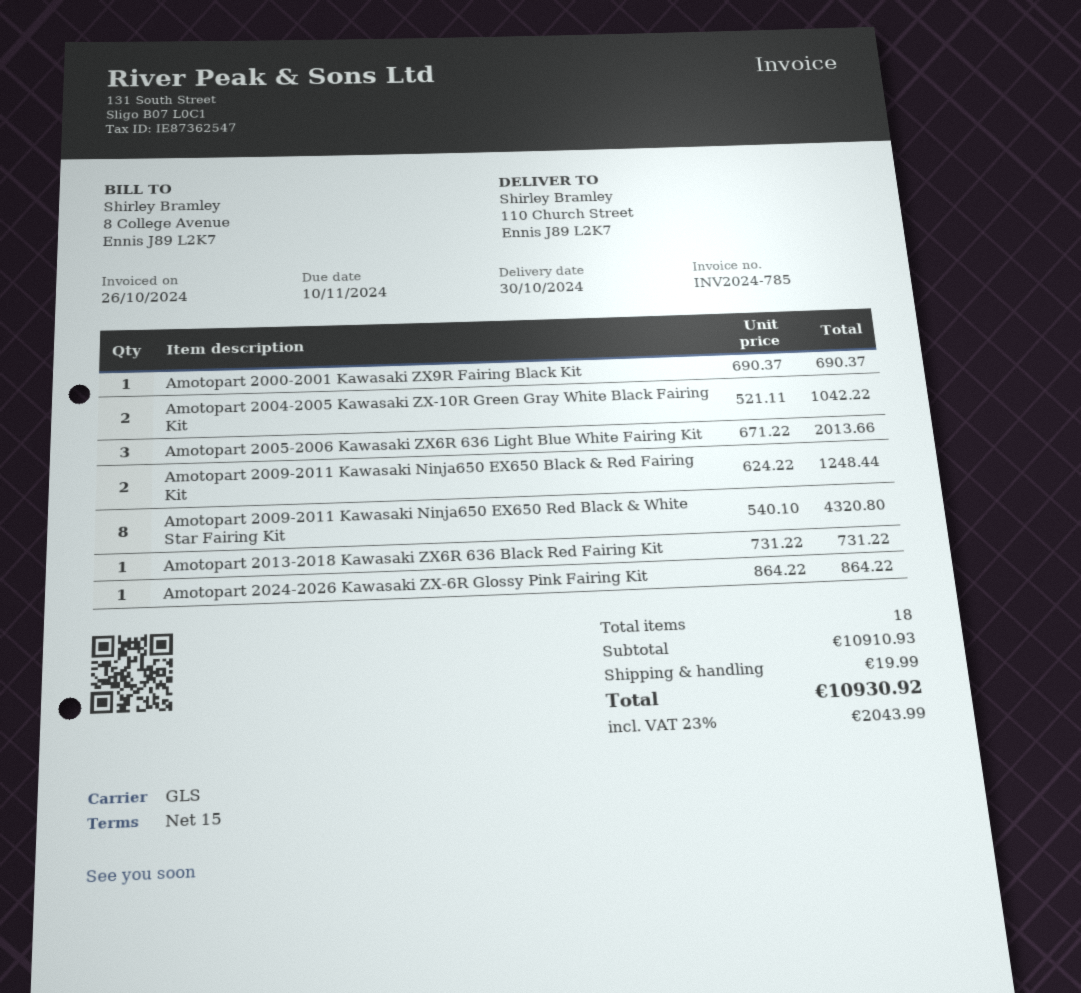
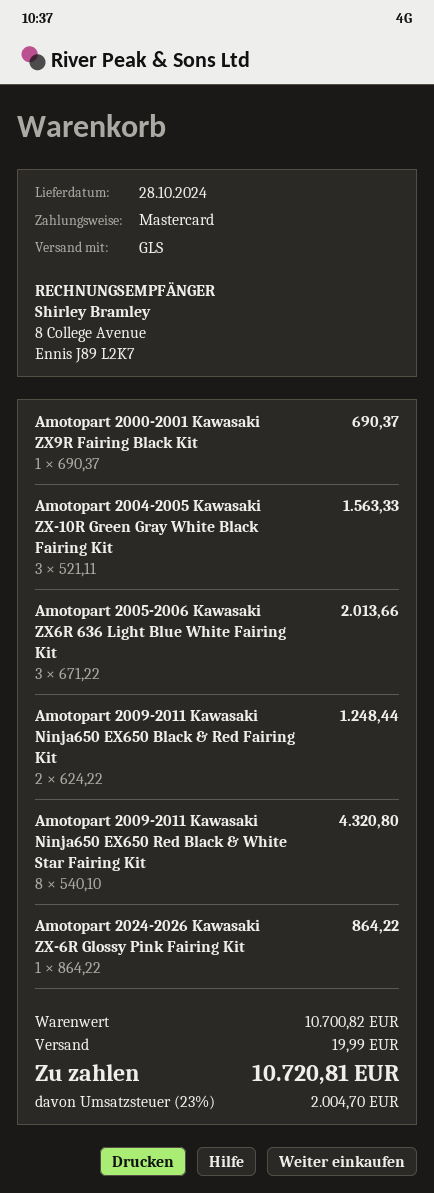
delivery date: 2024-10-30 -> 2024-10-28
Amotopart 2004-2005 Kawasaki ZX-10R Green Gray White Black Fairing Kit: 2 x 521.11 = 1042.22 -> 3 x 521.11 = 1563.33
Amotopart 2013-2018 Kawasaki ZX6R 636 Black Red Fairing Kit: 1 x 731.22 = 731.22 -> none
subtotal: 10910.93 -> 10700.82
tax: 23% = 2043.99 -> 23% = 2004.70
total: 10930.92 -> 10720.81

